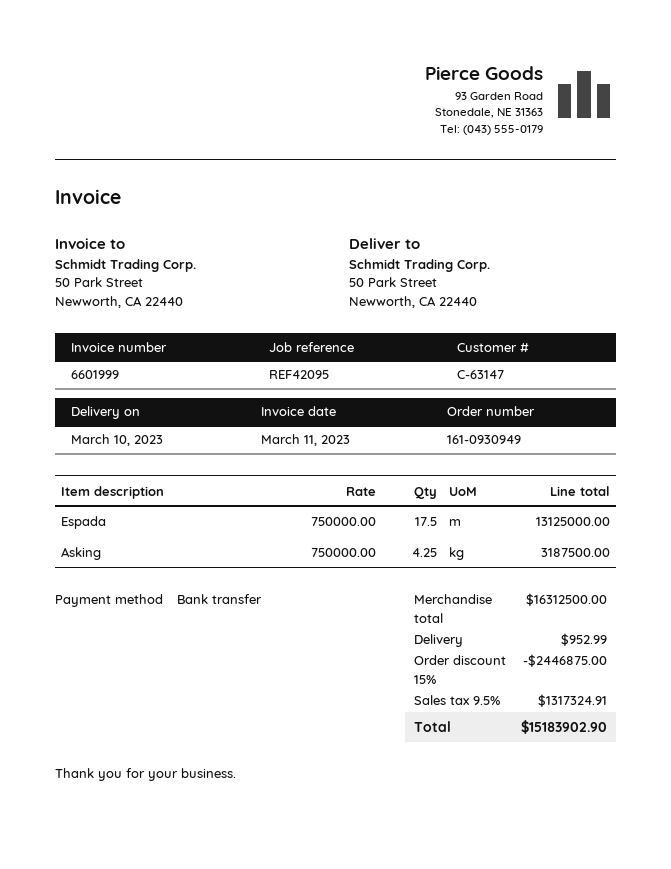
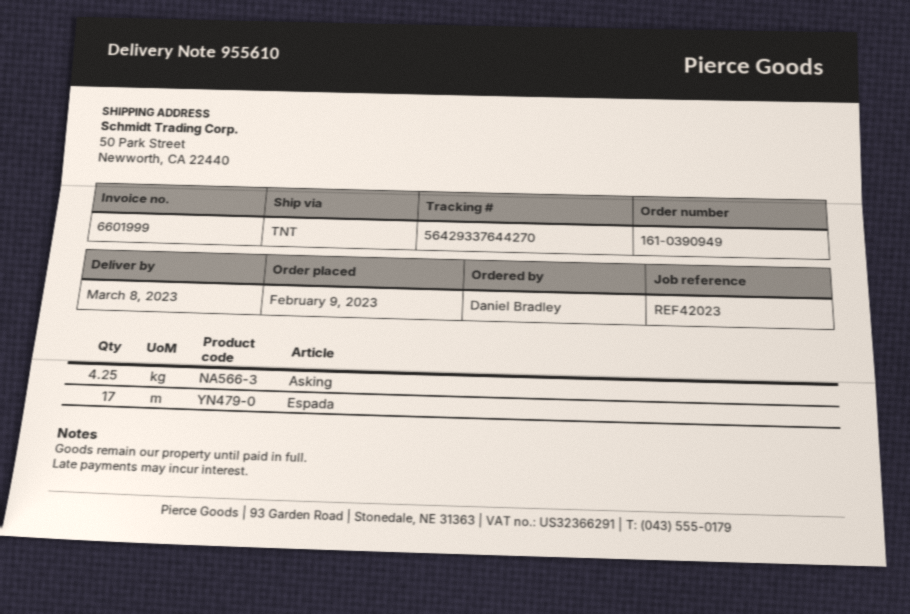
order number: 161-0930949 -> 161-0390949
delivery date: 2023-03-10 -> 2023-03-08
reference: REF42095 -> REF42023
Espada: 17.5 -> 17

